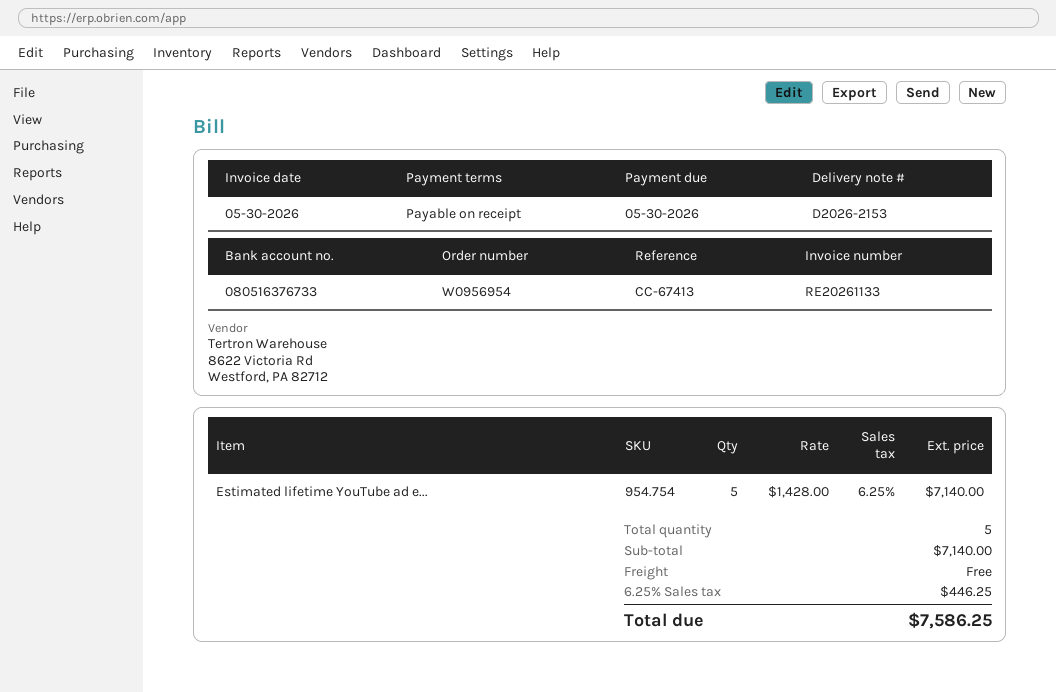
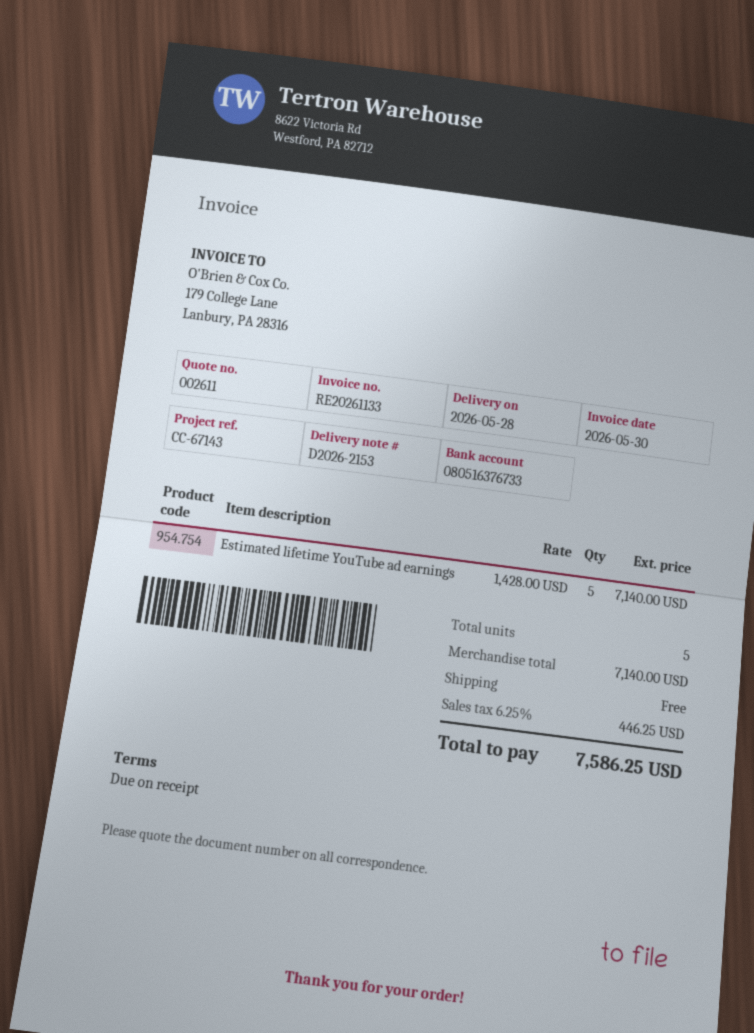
reference: CC-67413 -> CC-67143

